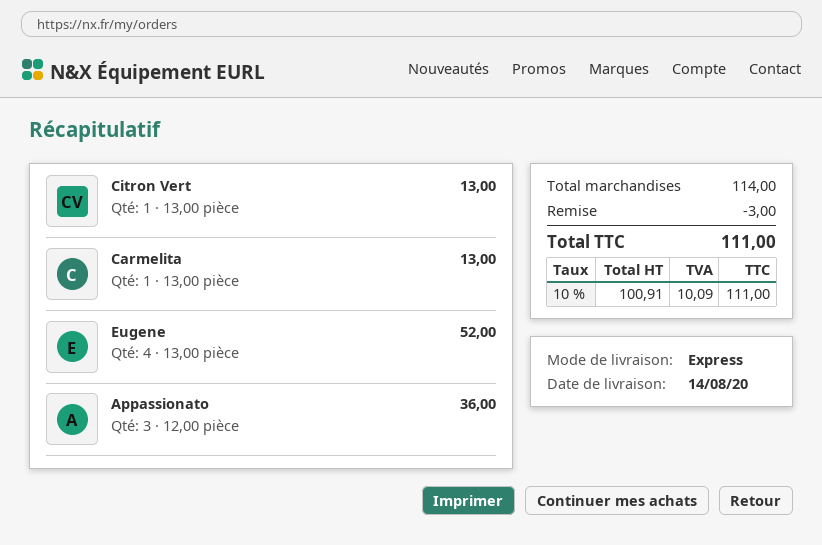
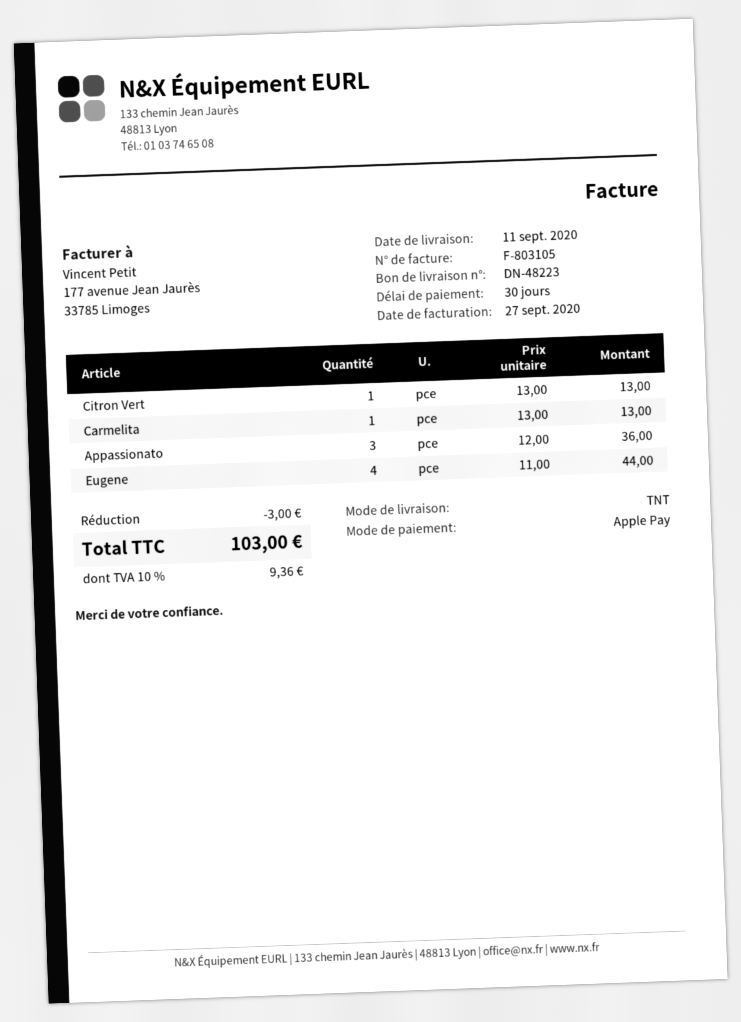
delivery date: 2020-08-14 -> 2020-09-11
shipping method: express -> TNT
Eugene: 4 x 13.00 = 52.00 -> 4 x 11.00 = 44.00
tax: 10% = 10.09 -> 10% = 9.36
total: 111.00 -> 103.00

